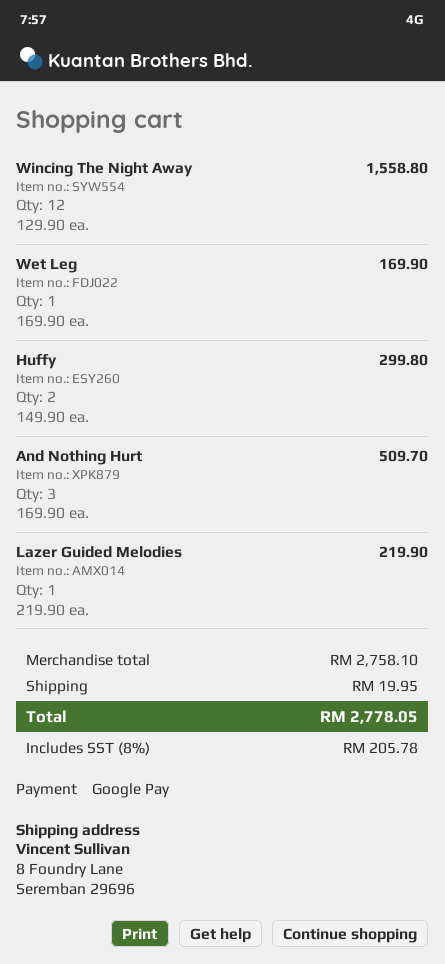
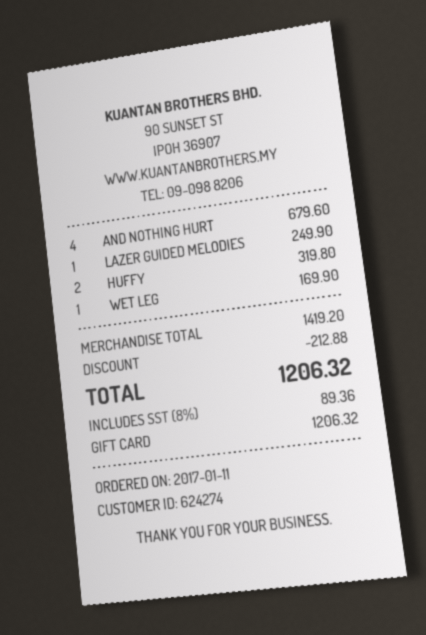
payment method: Google Pay -> gift card
Wincing The Night Away: 12 for 1558.80 -> none
Huffy: 2 for 299.80 -> 2 for 319.80
And Nothing Hurt: 3 for 509.70 -> 4 for 679.60
Lazer Guided Melodies: 1 for 219.90 -> 1 for 249.90
subtotal: 2758.10 -> 1419.20
discount: none -> 212.88
shipping: 19.95 -> none
tax: 8% = 205.78 -> 8% = 89.36
total: 2778.05 -> 1206.32

